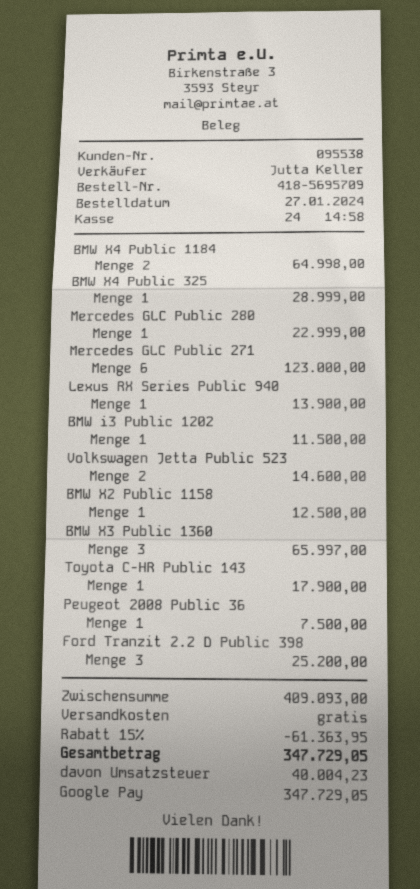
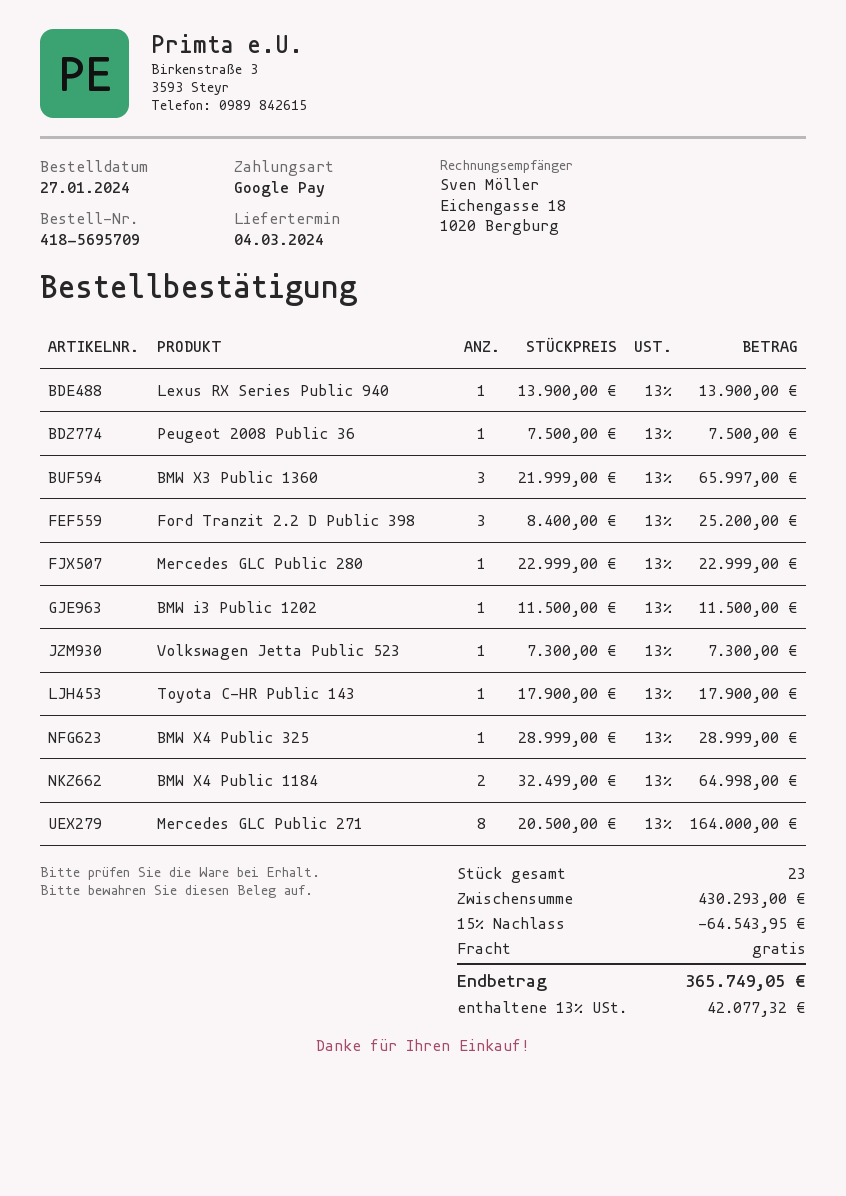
Mercedes GLC Public 271: 6 for 123000.00 -> 8 for 164000.00
Volkswagen Jetta Public 523: 2 for 14600.00 -> 1 for 7300.00
BMW X2 Public 1158: 1 for 12500.00 -> none
subtotal: 409093.00 -> 430293.00
discount: 15% = 61363.95 -> 15% = 64543.95
tax: 40004.23 -> 42077.32
total: 347729.05 -> 365749.05

